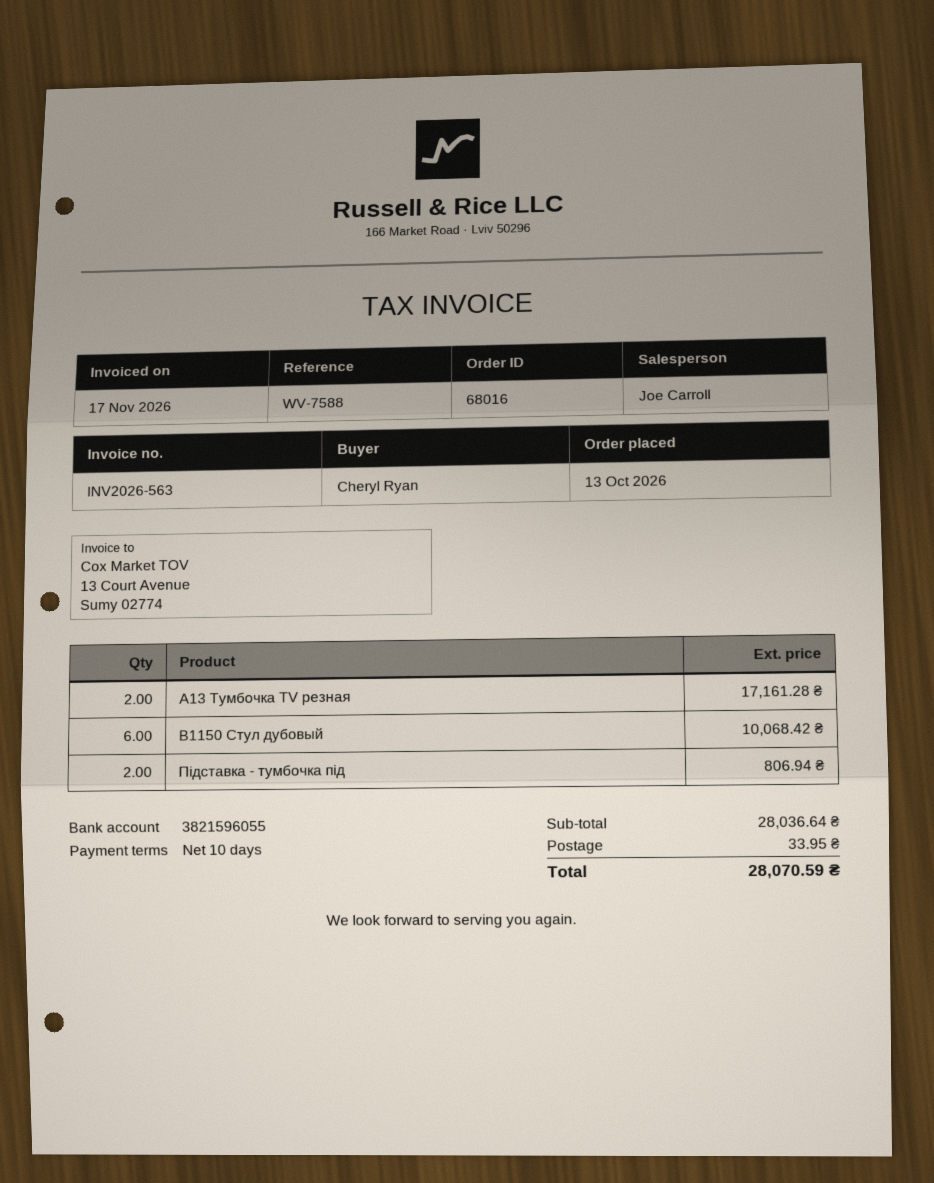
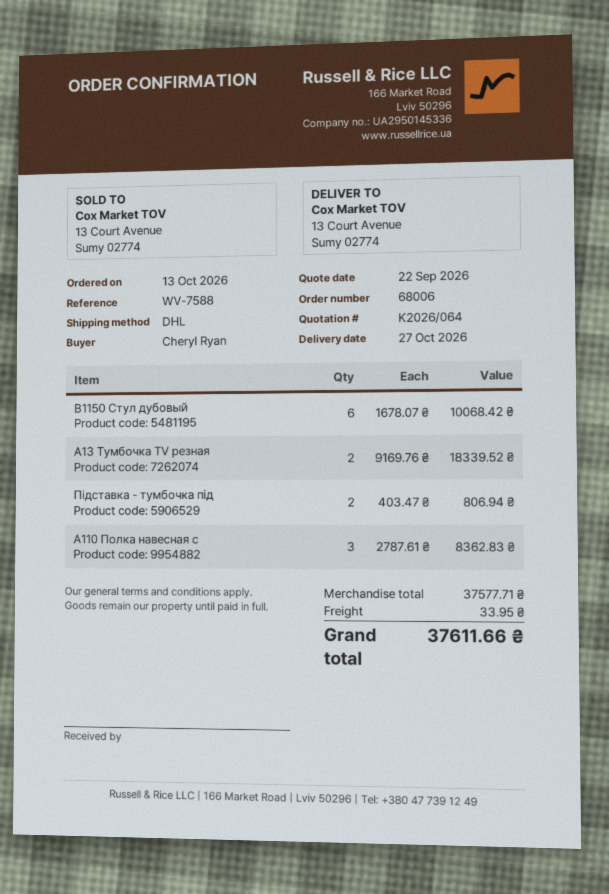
order number: 68016 -> 68006
А13 Тумбочка TV резная: 2 for 17161.28 -> 2 for 18339.52
А110 Полка навесная с: none -> 3 for 8362.83
subtotal: 28036.64 -> 37577.71
total: 28070.59 -> 37611.66

